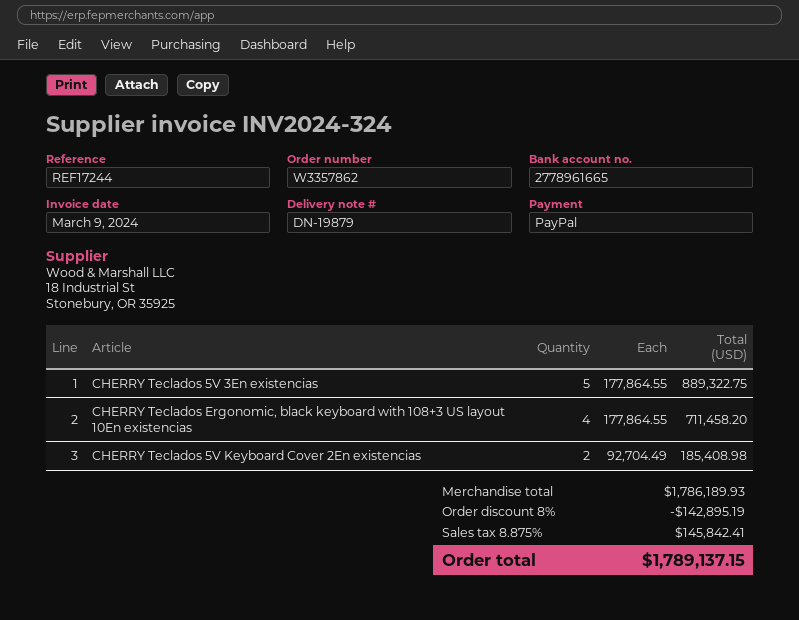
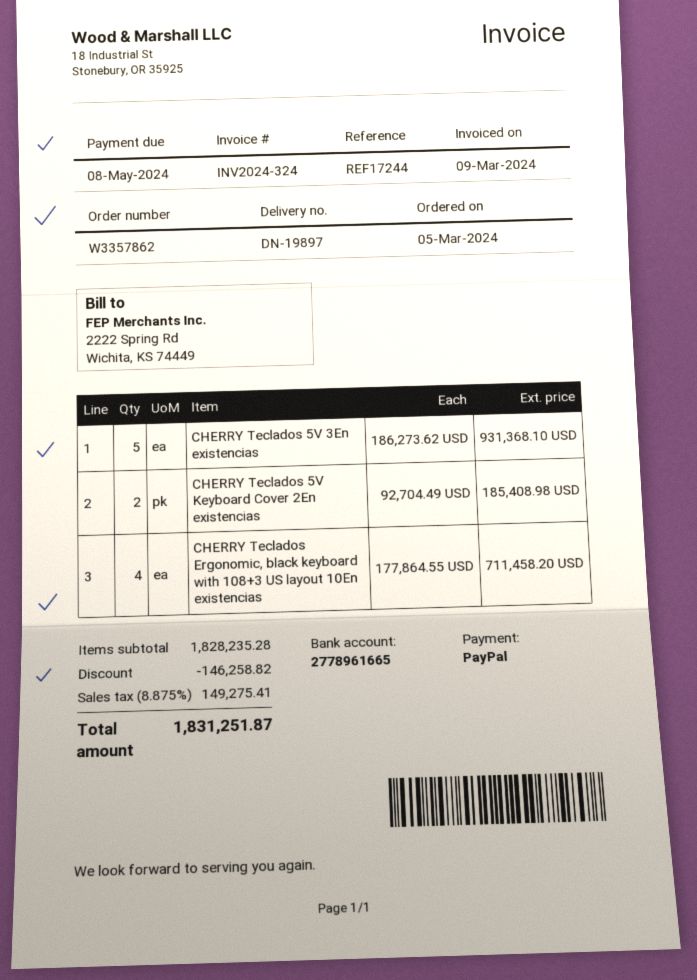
delivery note number: DN-19879 -> DN-19897
CHERRY Teclados 5V 3En existencias: 5 x 177864.55 = 889322.75 -> 5 x 186273.62 = 931368.10
subtotal: 1786189.93 -> 1828235.28
discount: 142895.19 -> 146258.82
tax: 8.875% = 145842.41 -> 8.875% = 149275.41
total: 1789137.15 -> 1831251.87

